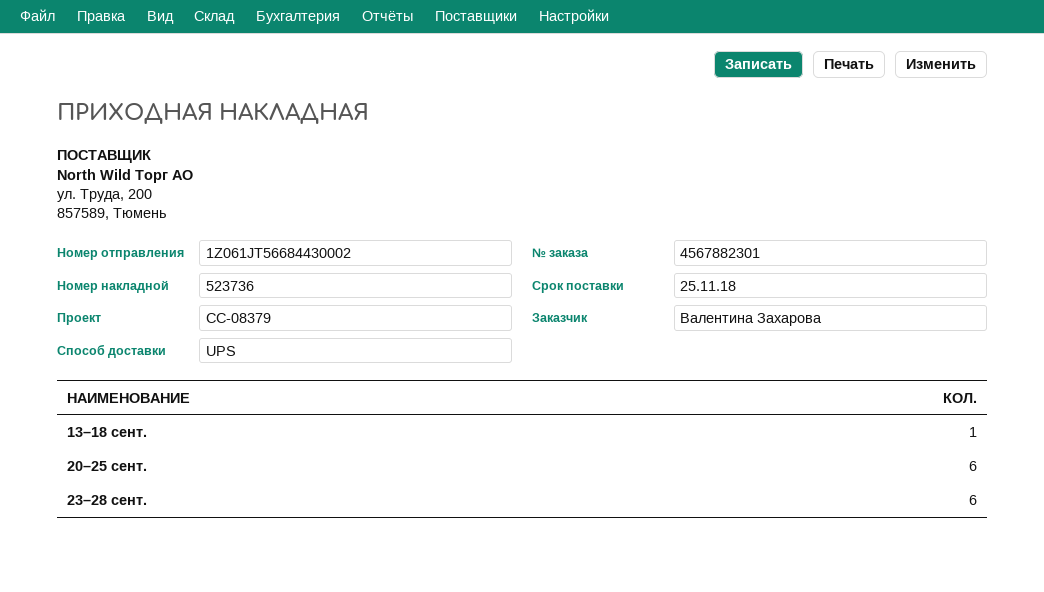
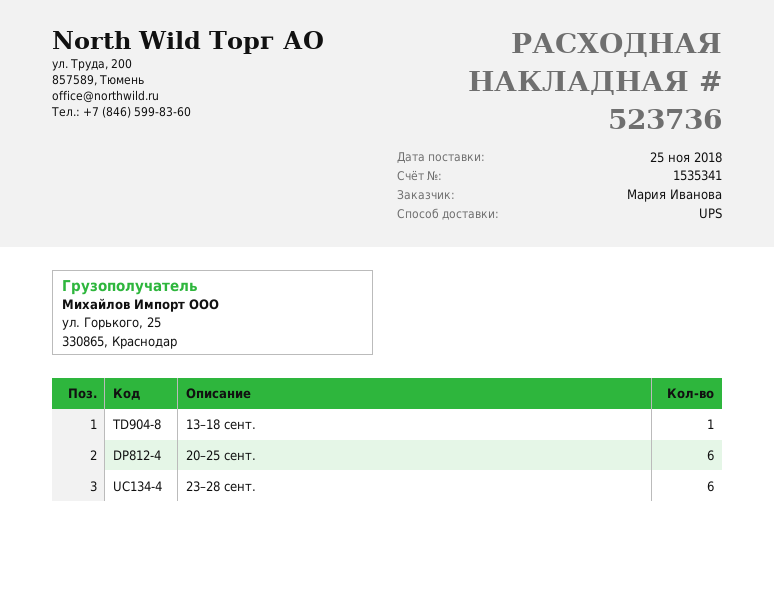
ordered by: Валентина Захарова -> Мария Иванова

